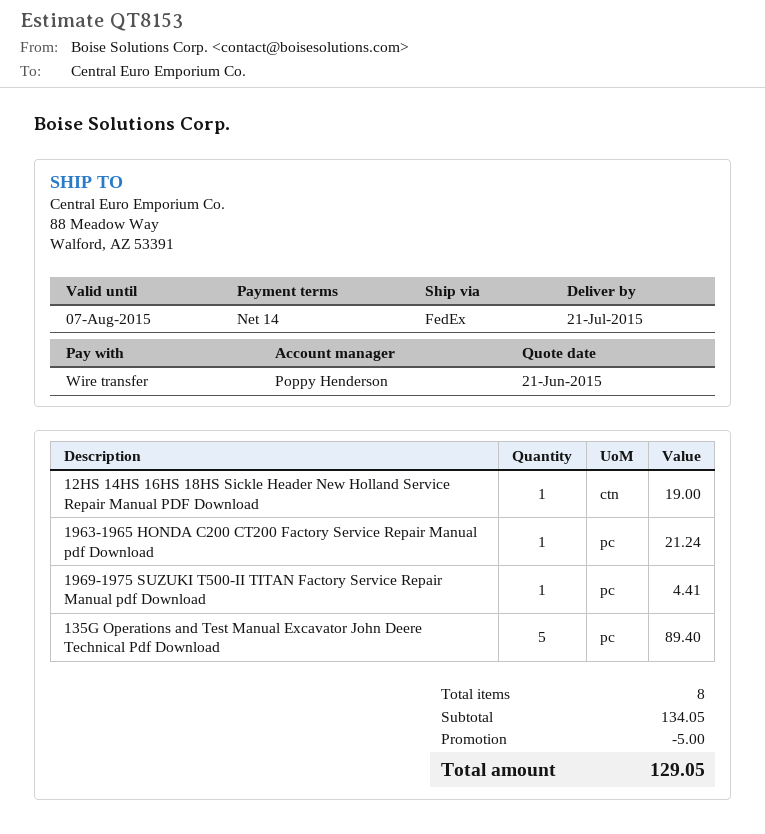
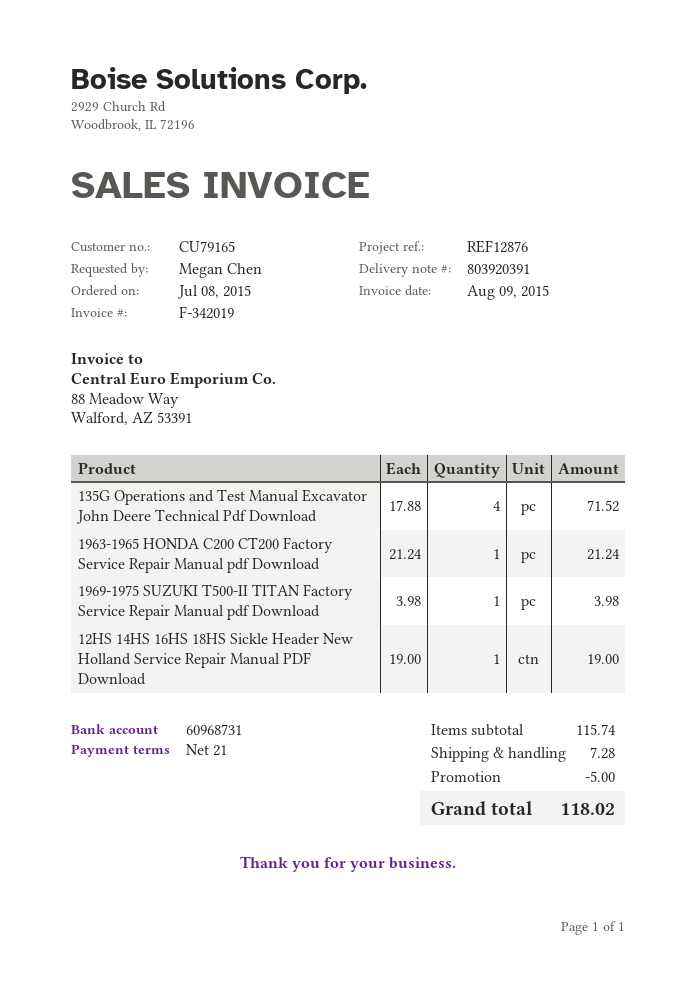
payment terms: 14 days -> 21 days
1969-1975 SUZUKI T500-II TITAN Factory Service Repair Manual pdf Download: 1 for 4.41 -> 1 for 3.98
135G Operations and Test Manual Excavator John Deere Technical Pdf Download: 5 for 89.40 -> 4 for 71.52
subtotal: 134.05 -> 115.74
shipping: none -> 7.28
total: 129.05 -> 118.02

